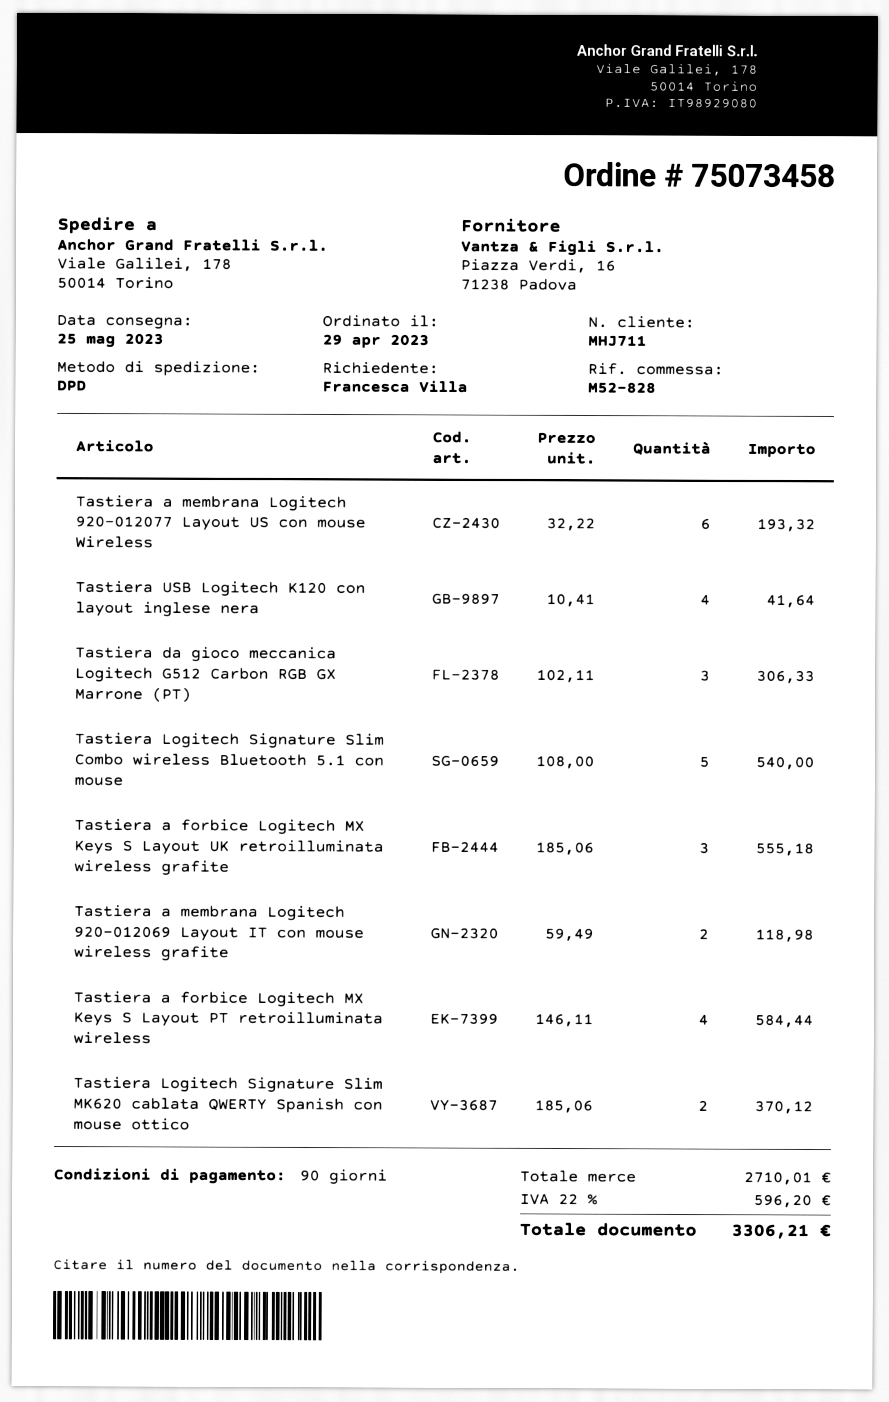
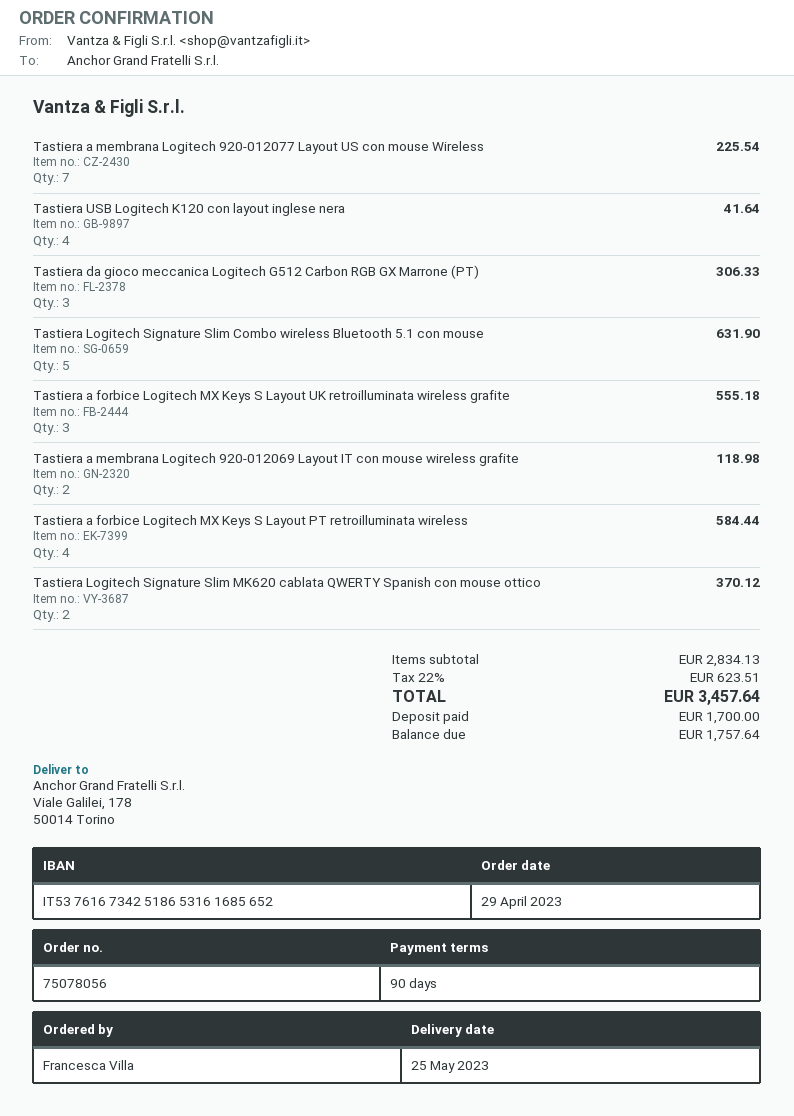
order number: 75073458 -> 75078056
Tastiera a membrana Logitech 920-012077 Layout US con mouse Wireless: 6 for 193.32 -> 7 for 225.54
Tastiera Logitech Signature Slim Combo wireless Bluetooth 5.1 con mouse: 5 for 540.00 -> 5 for 631.90
subtotal: 2710.01 -> 2834.13
tax: 22% = 596.20 -> 22% = 623.51
total: 3306.21 -> 3457.64

